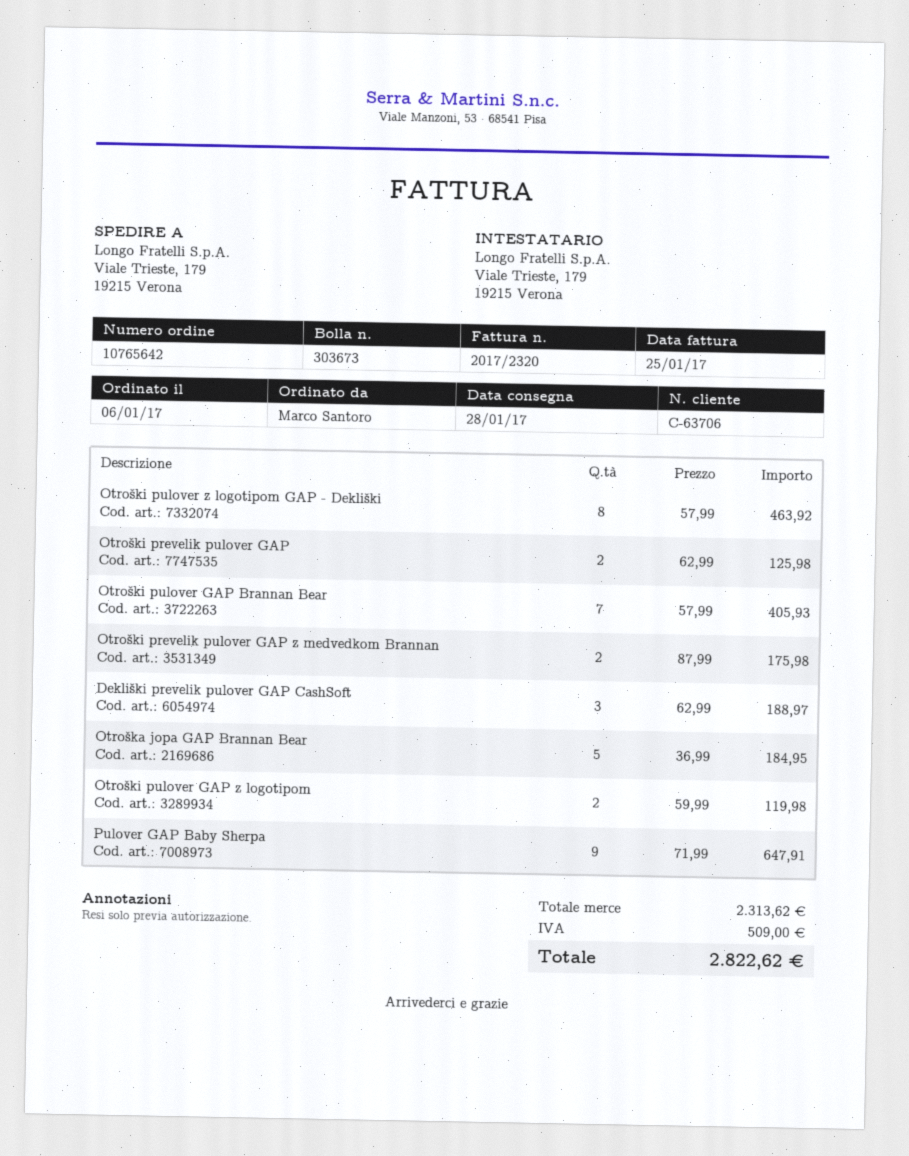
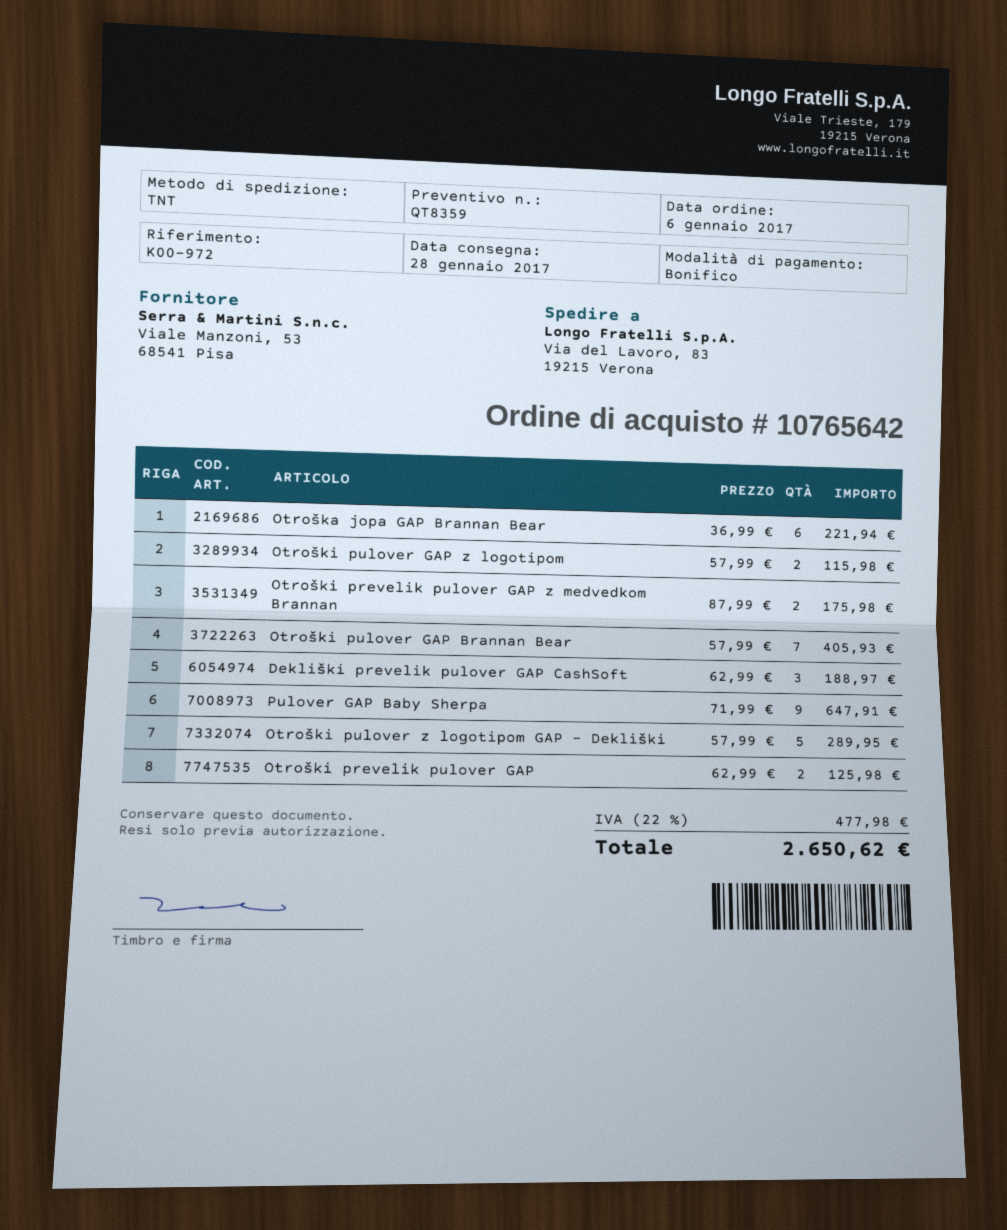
ship to: Viale Trieste, 179, 19215 Verona -> Via del Lavoro, 83, 19215 Verona
Otroški pulover z logotipom GAP - Dekliški: 8 x 57.99 = 463.92 -> 5 x 57.99 = 289.95
Otroška jopa GAP Brannan Bear: 5 x 36.99 = 184.95 -> 6 x 36.99 = 221.94
Otroški pulover GAP z logotipom: 2 x 59.99 = 119.98 -> 2 x 57.99 = 115.98
tax: 509.00 -> 477.98
total: 2822.62 -> 2650.62

